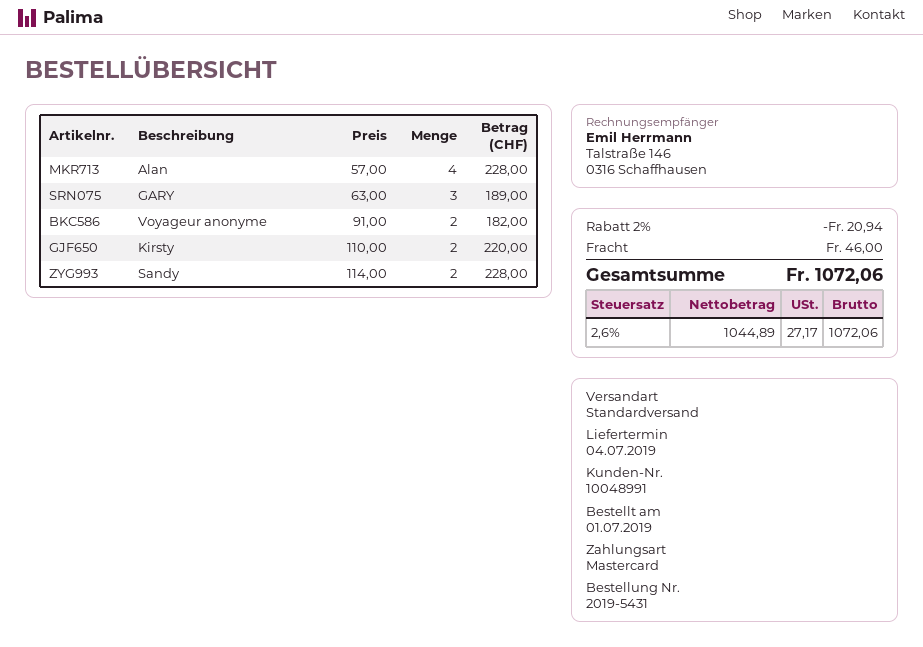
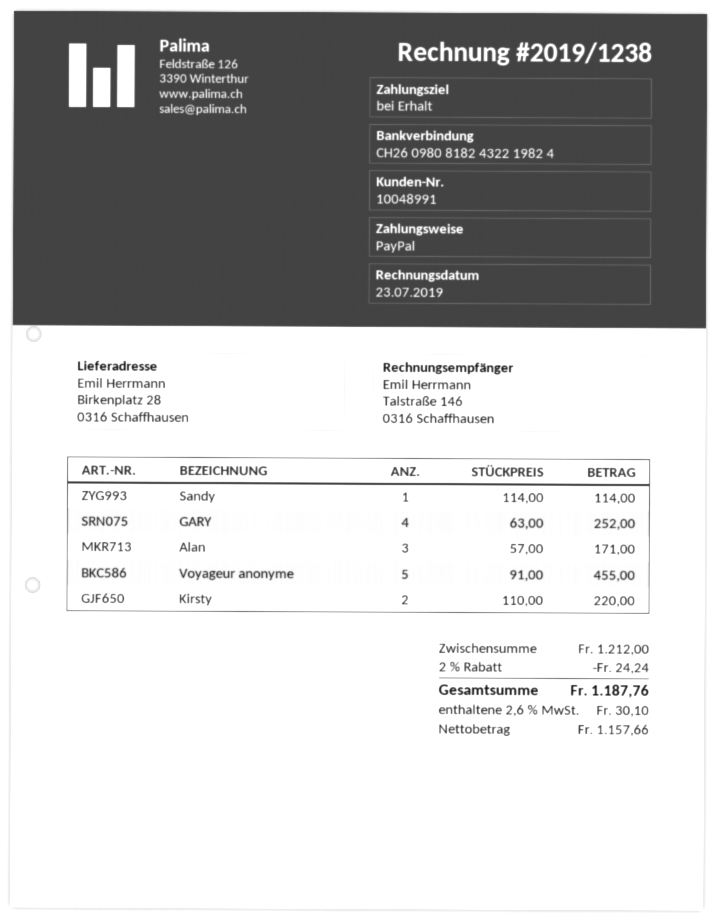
payment method: Mastercard -> PayPal
Alan: 4 x 57.00 = 228.00 -> 3 x 57.00 = 171.00
GARY: 3 x 63.00 = 189.00 -> 4 x 63.00 = 252.00
Voyageur anonyme: 2 x 91.00 = 182.00 -> 5 x 91.00 = 455.00
Sandy: 2 x 114.00 = 228.00 -> 1 x 114.00 = 114.00
discount: 2% = 20.94 -> 2% = 24.24
shipping: 46.00 -> none
net: 1044.89 -> 1157.66
tax: 2.6% = 27.17 -> 2.6% = 30.10
total: 1072.06 -> 1187.76

